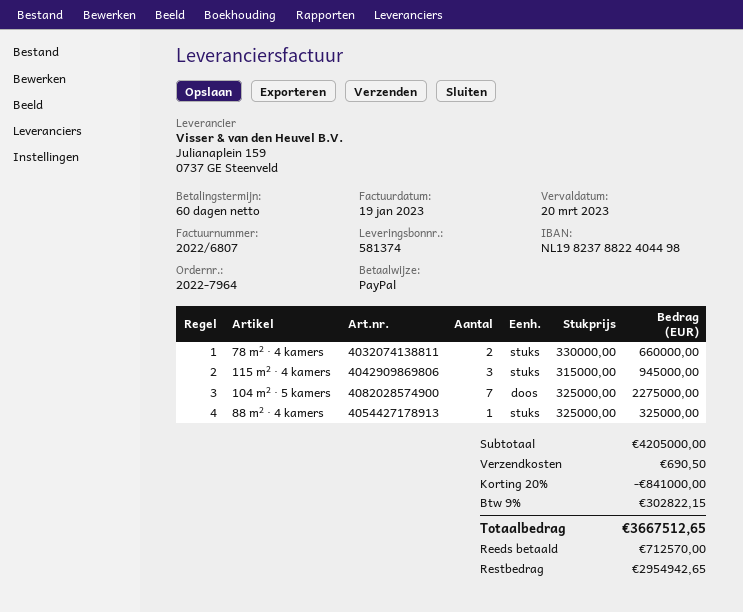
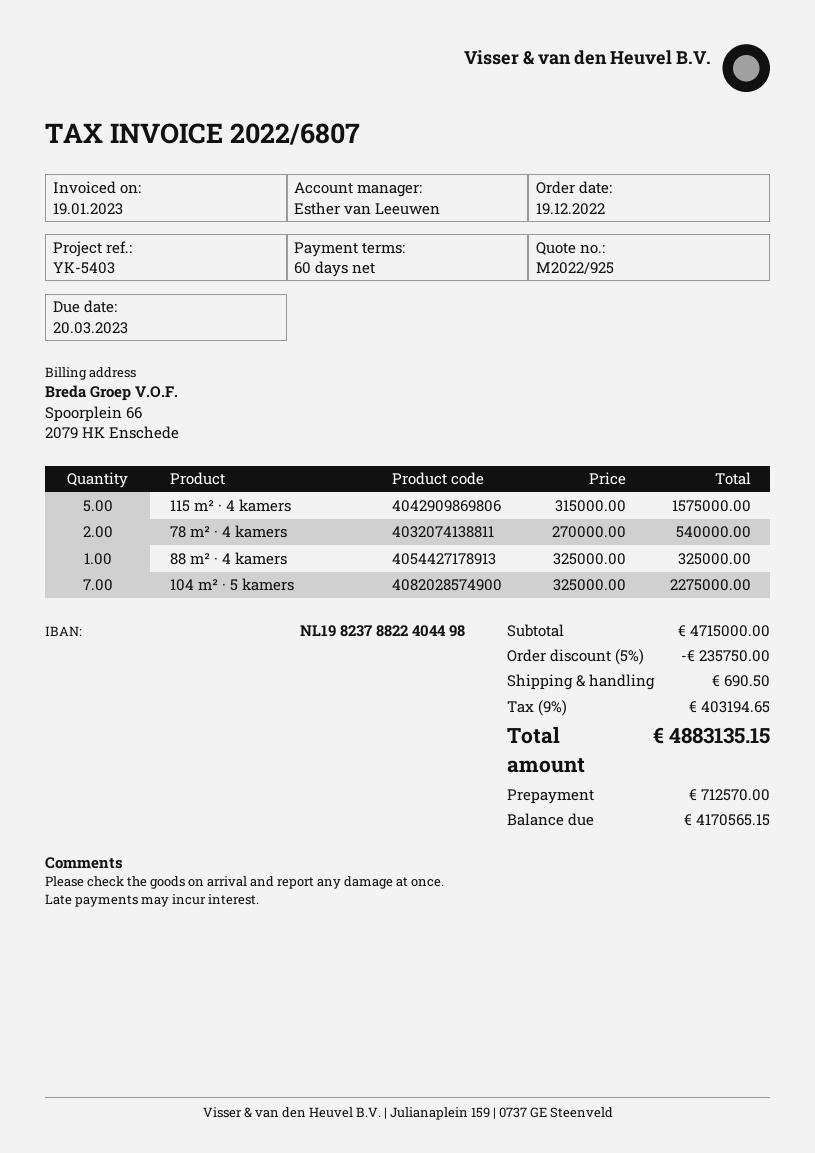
78 m² · 4 kamers: 2 x 330000.00 = 660000.00 -> 2 x 270000.00 = 540000.00
115 m² · 4 kamers: 3 x 315000.00 = 945000.00 -> 5 x 315000.00 = 1575000.00
subtotal: 4205000.00 -> 4715000.00
discount: 20% = 841000.00 -> 5% = 235750.00
tax: 9% = 302822.15 -> 9% = 403194.65
total: 3667512.65 -> 4883135.15
balance: 2954942.65 -> 4170565.15

